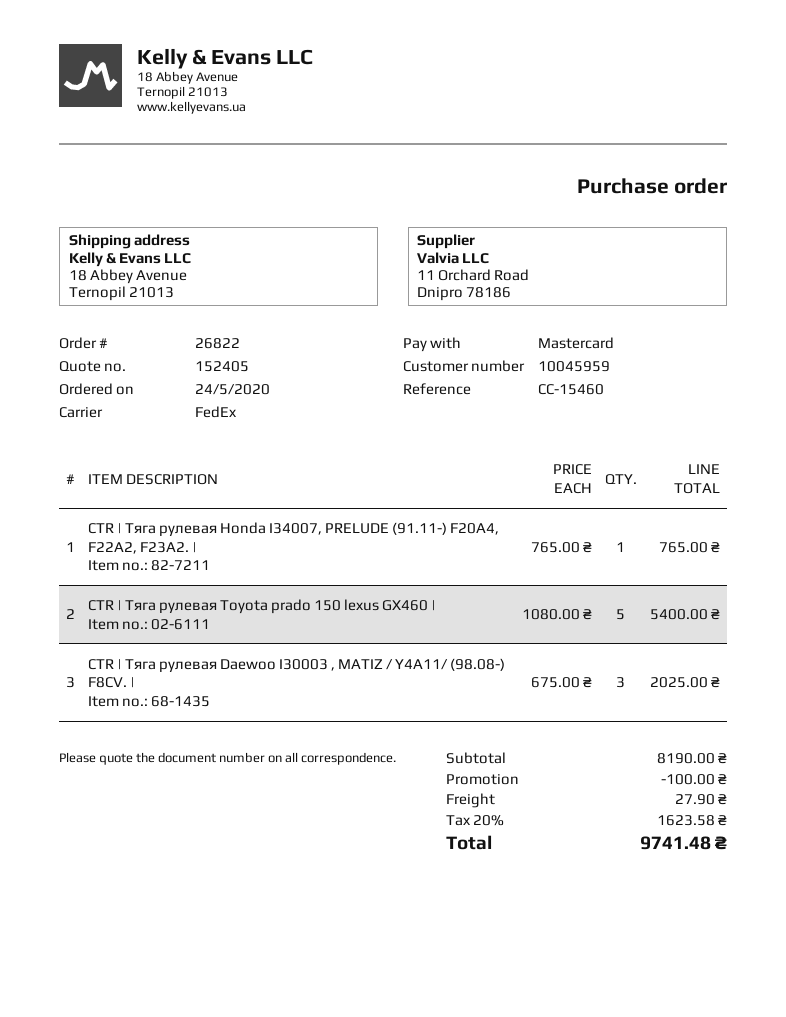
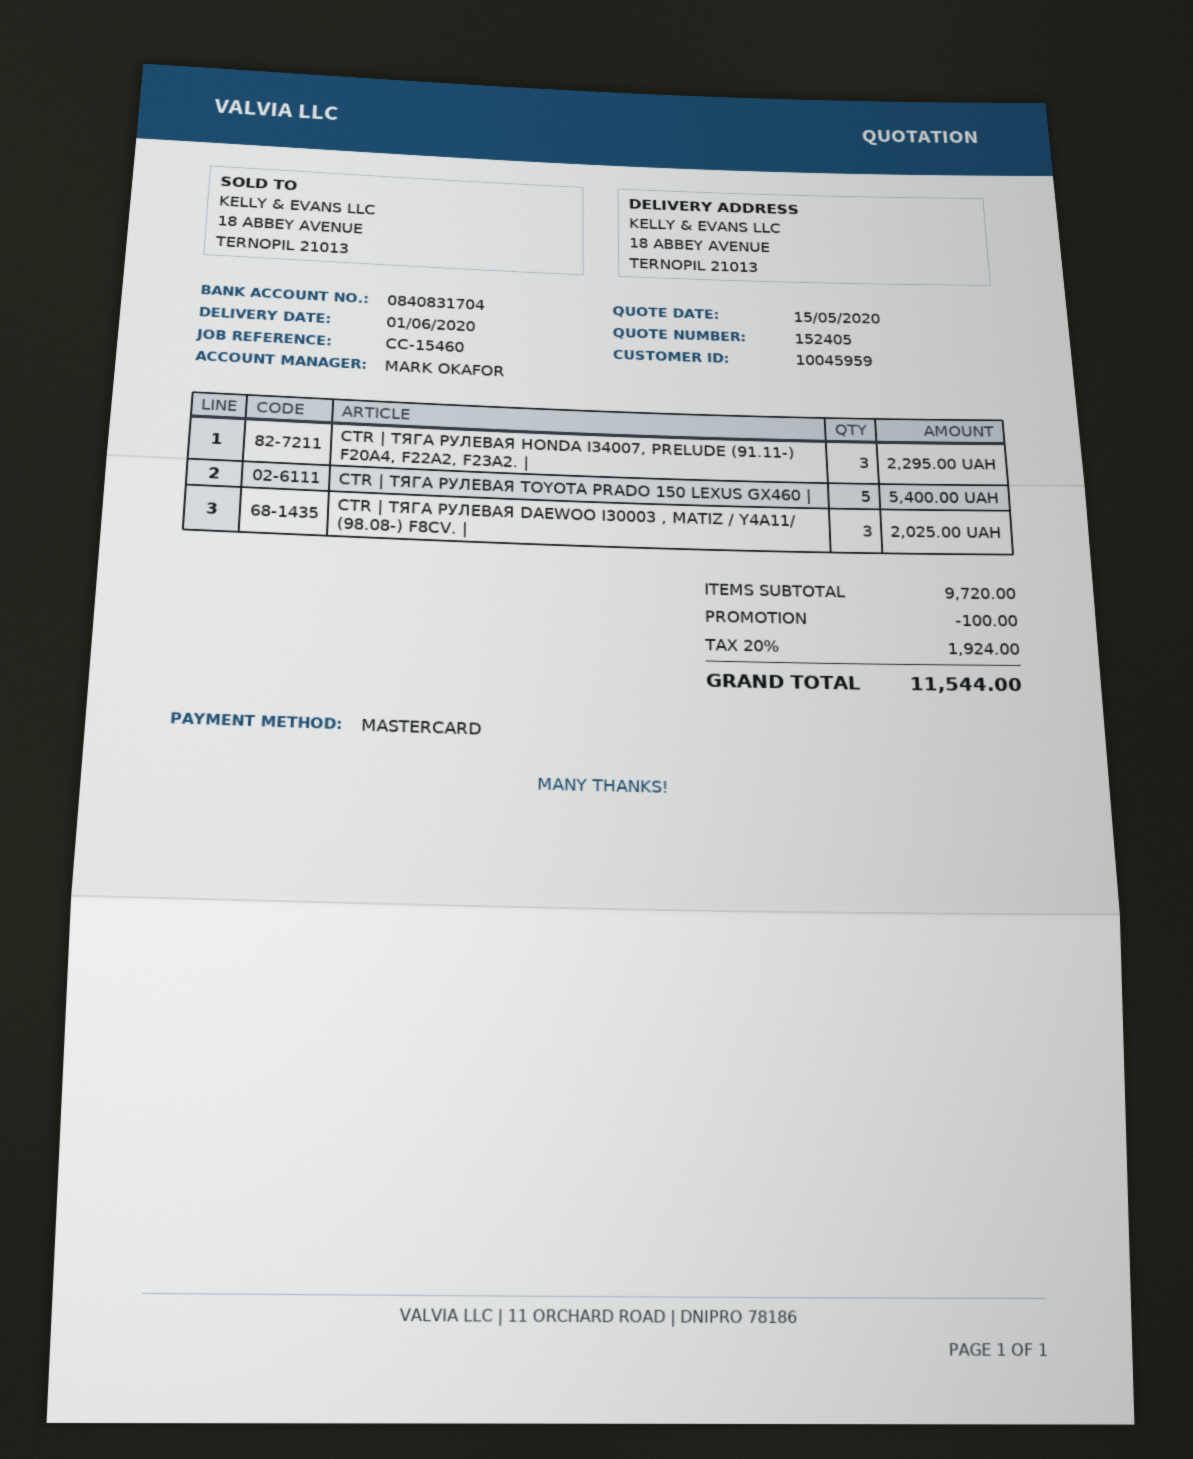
CTR | Тяга рулевая Honda I34007, PRELUDE (91.11-) F20A4, F22A2, F23A2. |: 1 for 765.00 -> 3 for 2295.00
subtotal: 8190.00 -> 9720.00
shipping: 27.90 -> none
tax: 20% = 1623.58 -> 20% = 1924.00
total: 9741.48 -> 11544.00

